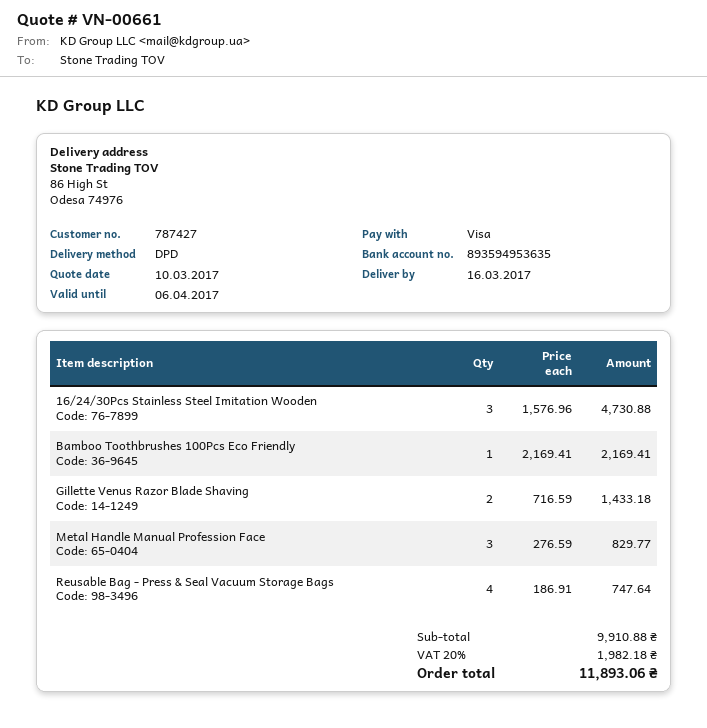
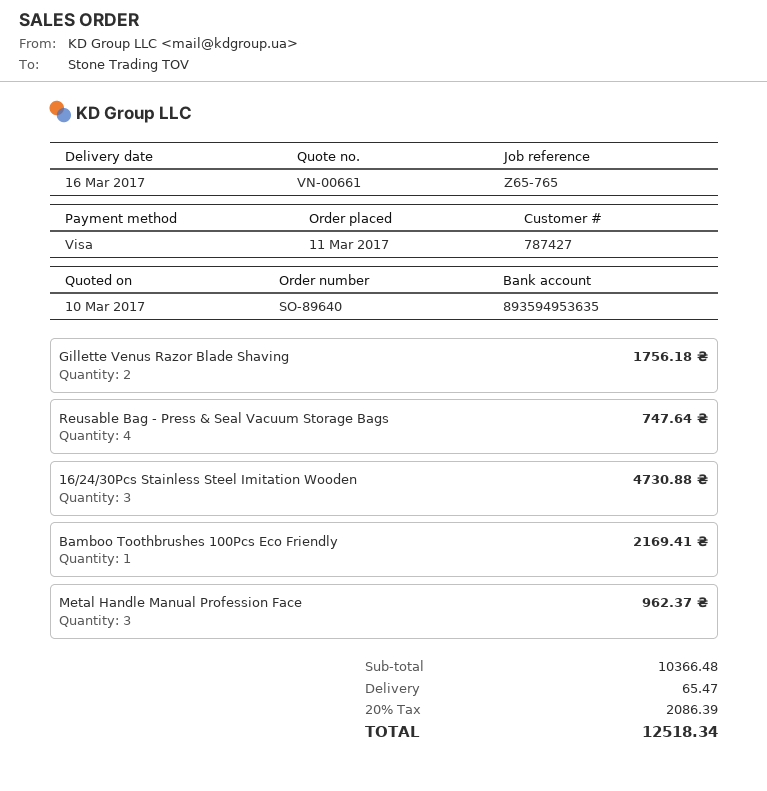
Gillette Venus Razor Blade Shaving: 2 for 1433.18 -> 2 for 1756.18
Metal Handle Manual Profession Face: 3 for 829.77 -> 3 for 962.37
subtotal: 9910.88 -> 10366.48
shipping: none -> 65.47
tax: 20% = 1982.18 -> 20% = 2086.39
total: 11893.06 -> 12518.34

